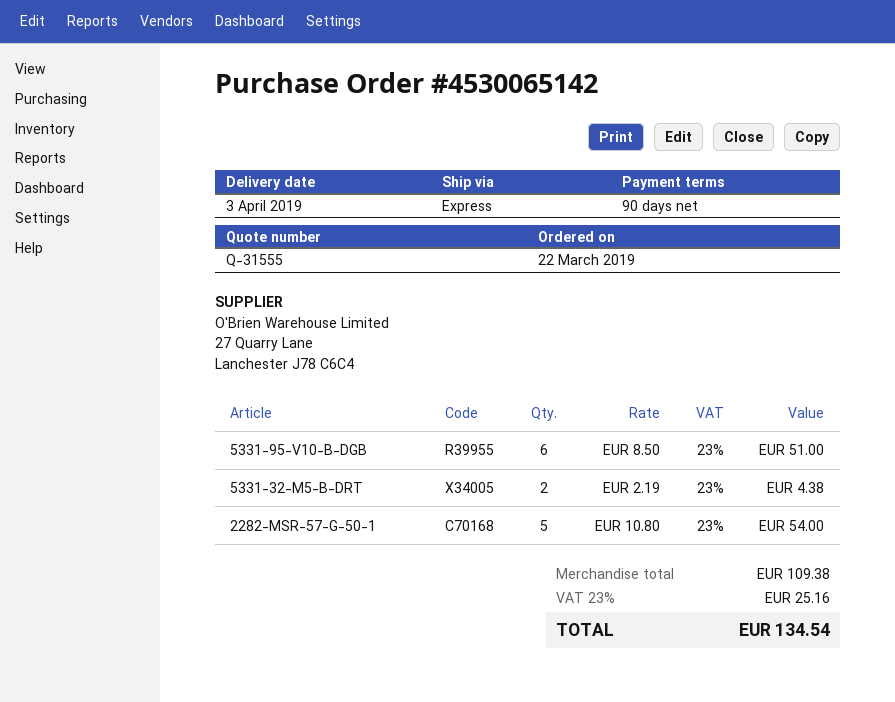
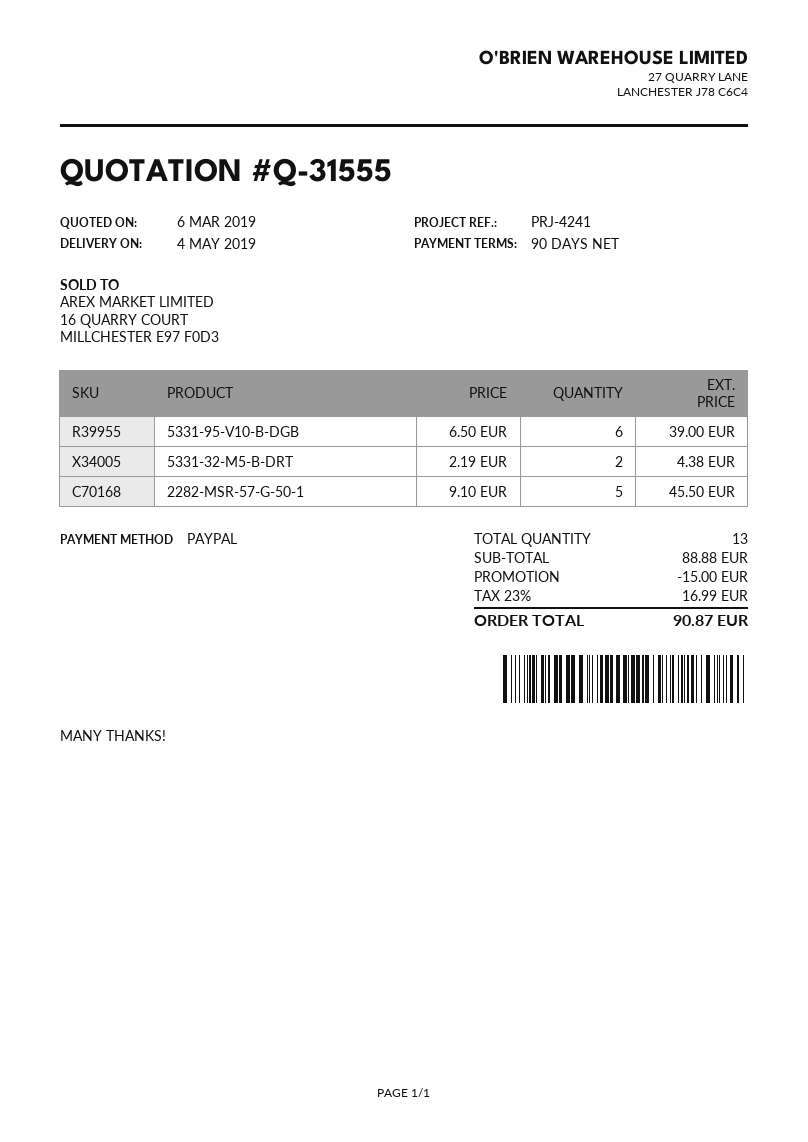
delivery date: 2019-04-03 -> 2019-05-04
5331-95-V10-B-DGB: 6 x 8.50 = 51.00 -> 6 x 6.50 = 39.00
2282-MSR-57-G-50-1: 5 x 10.80 = 54.00 -> 5 x 9.10 = 45.50
subtotal: 109.38 -> 88.88
discount: none -> 15.00
tax: 23% = 25.16 -> 23% = 16.99
total: 134.54 -> 90.87

